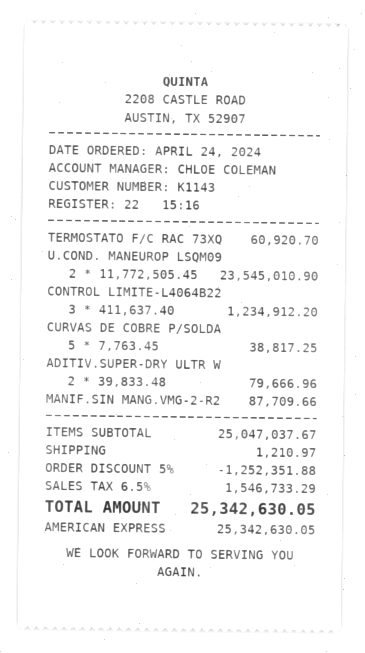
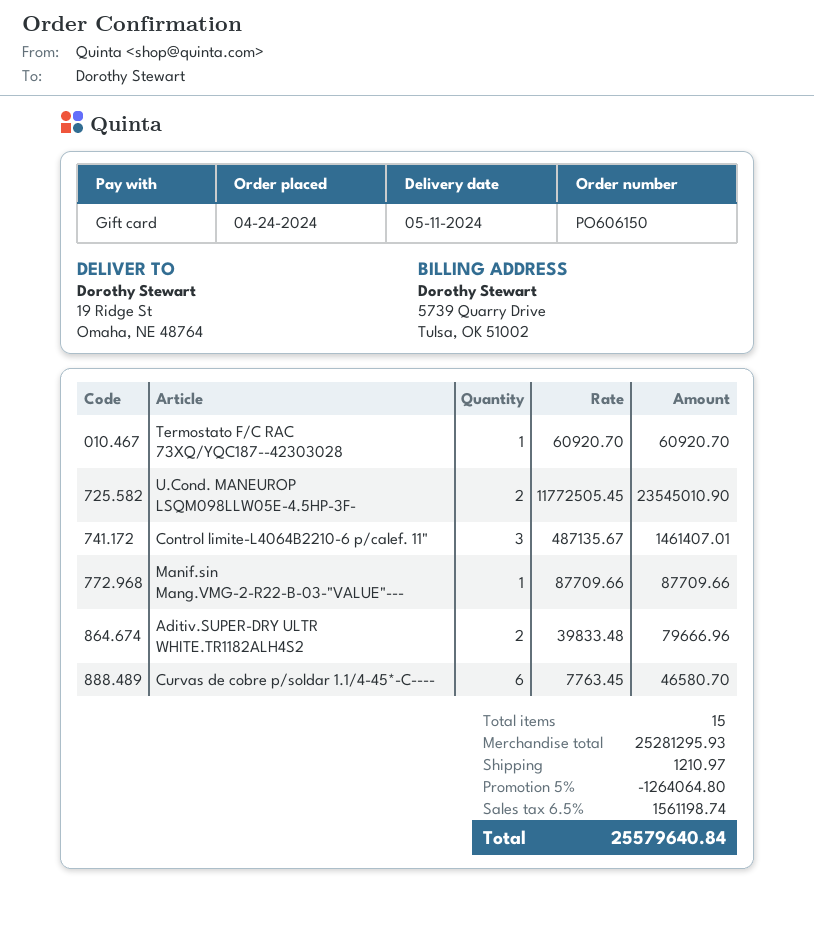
payment method: American Express -> gift card
CONTROL LIMITE-L4064B22: 3 x 411637.40 = 1234912.20 -> 3 x 487135.67 = 1461407.01
CURVAS DE COBRE P/SOLDA: 5 x 7763.45 = 38817.25 -> 6 x 7763.45 = 46580.70
subtotal: 25047037.67 -> 25281295.93
discount: 5% = 1252351.88 -> 5% = 1264064.80
tax: 6.5% = 1546733.29 -> 6.5% = 1561198.74
total: 25342630.05 -> 25579640.84

